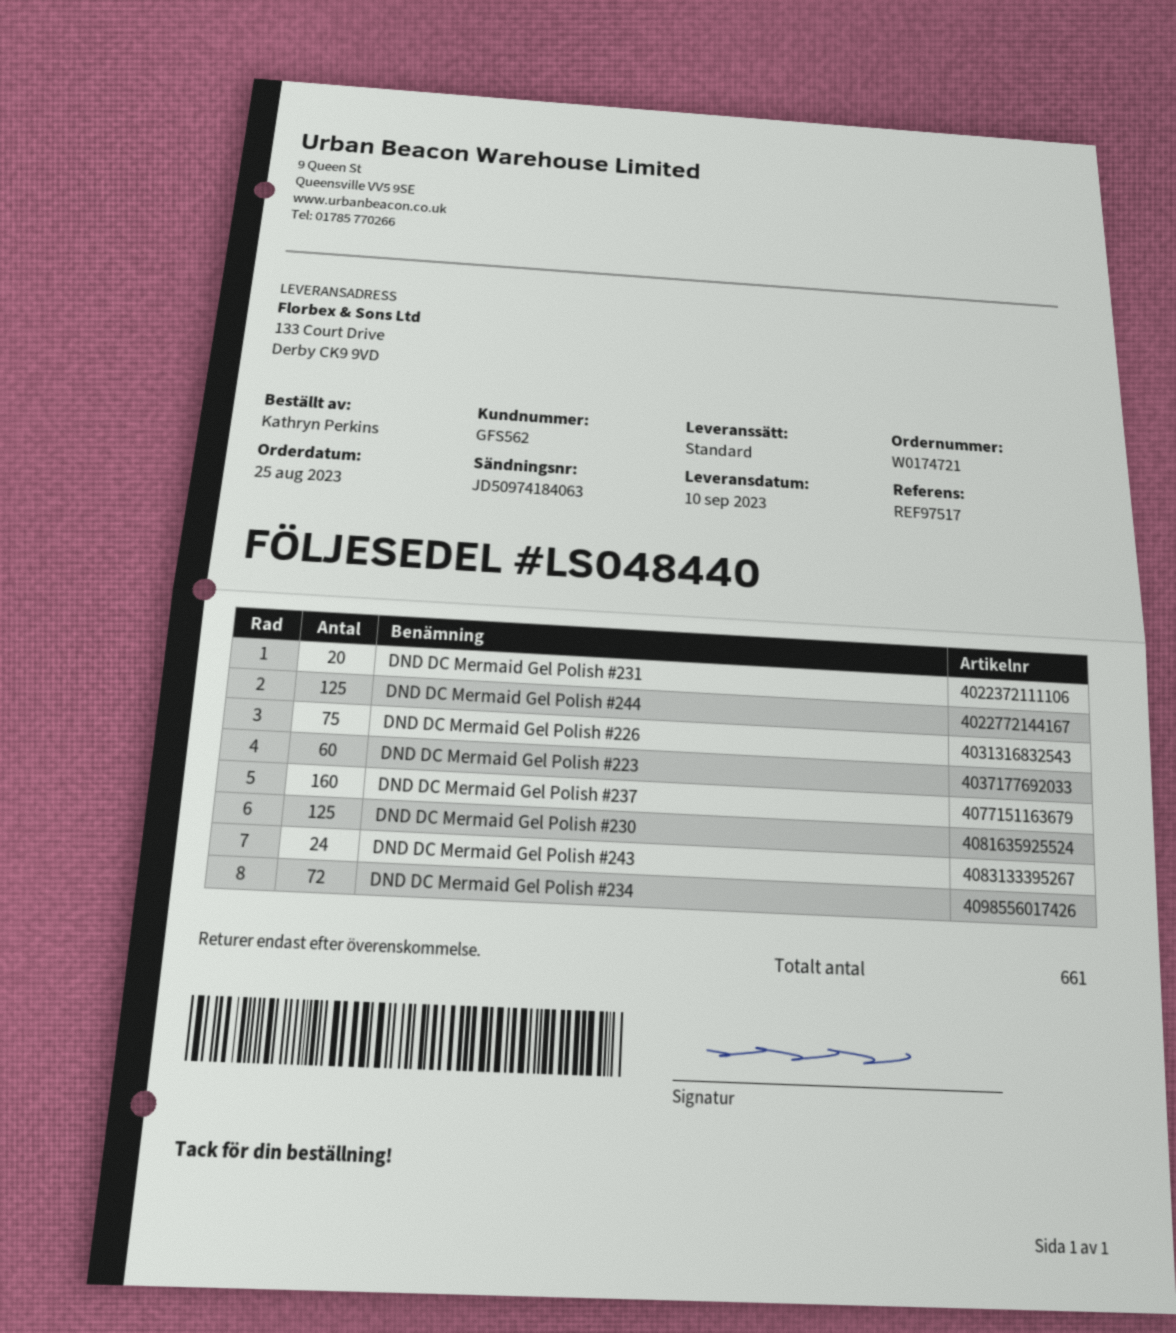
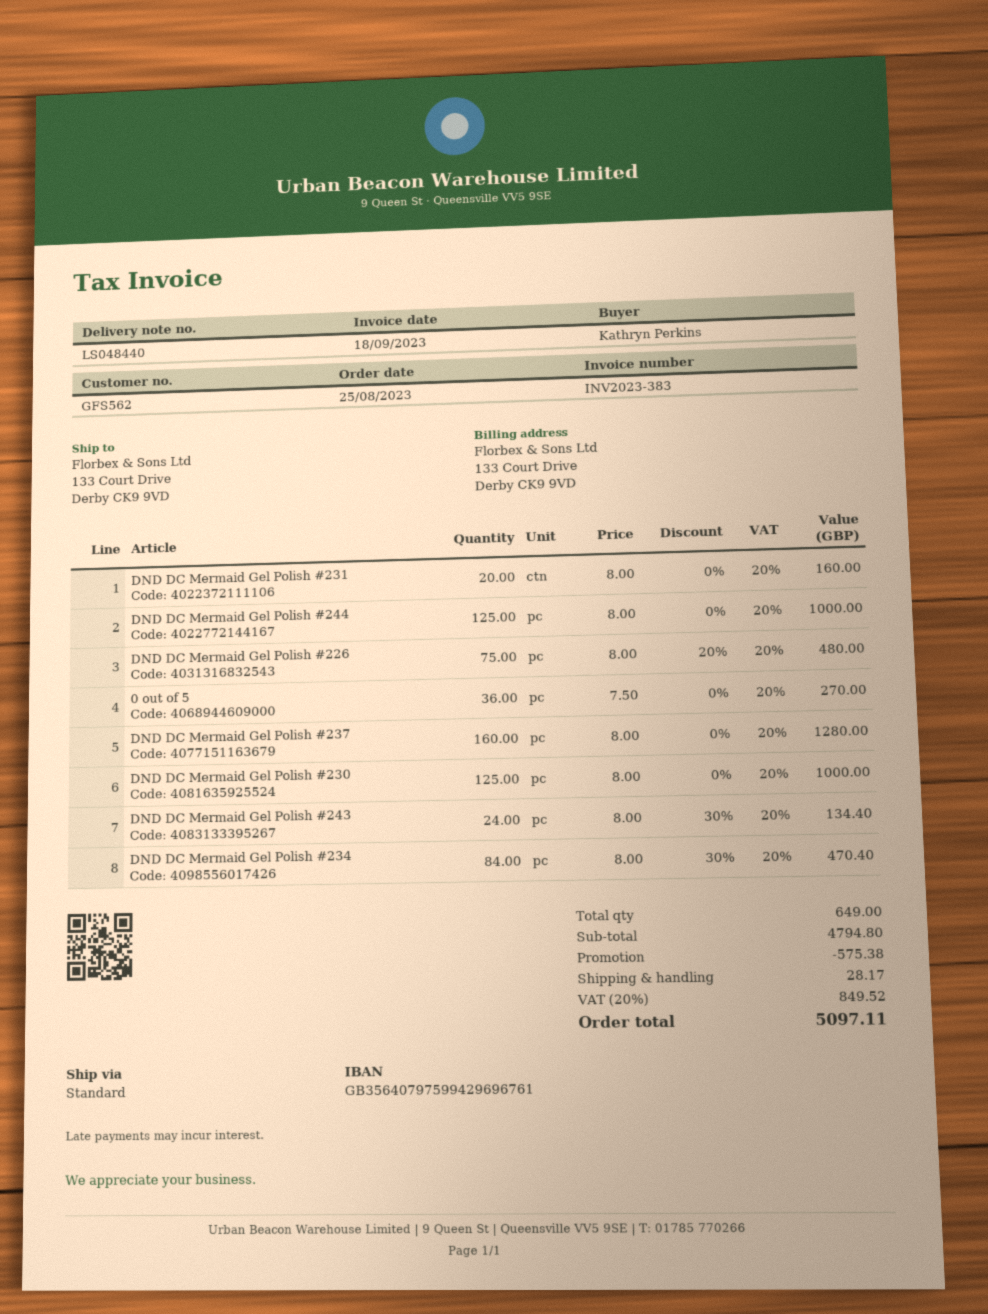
DND DC Mermaid Gel Polish #223: 60 -> none
DND DC Mermaid Gel Polish #234: 72 -> 84
0 out of 5: none -> 36
total quantity: 661 -> 649

